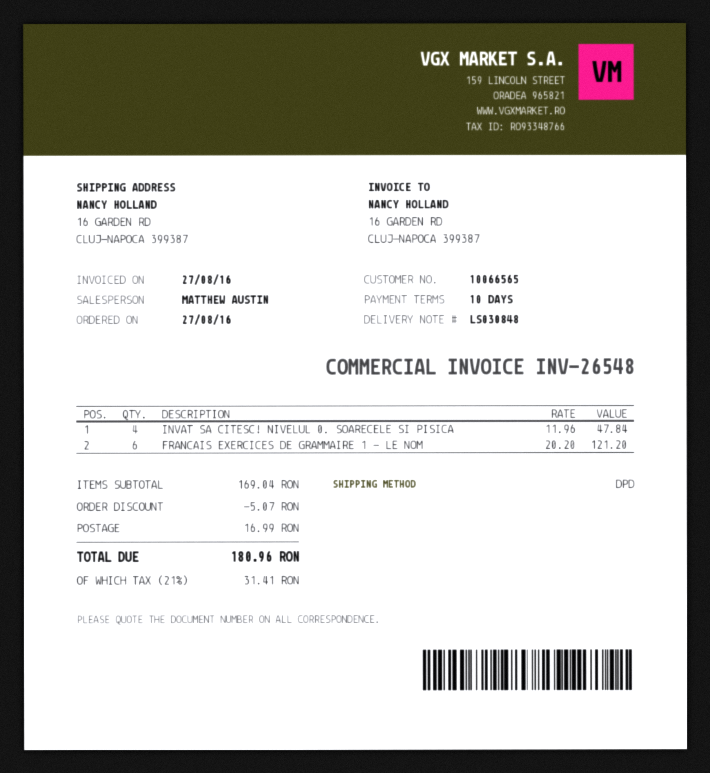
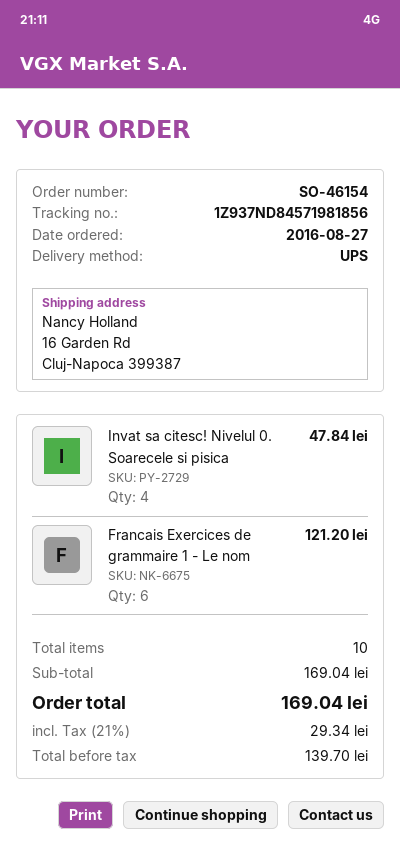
shipping method: DPD -> UPS
discount: 5.07 -> none
shipping: 16.99 -> none
tax: 21% = 31.41 -> 21% = 29.34
total: 180.96 -> 169.04

